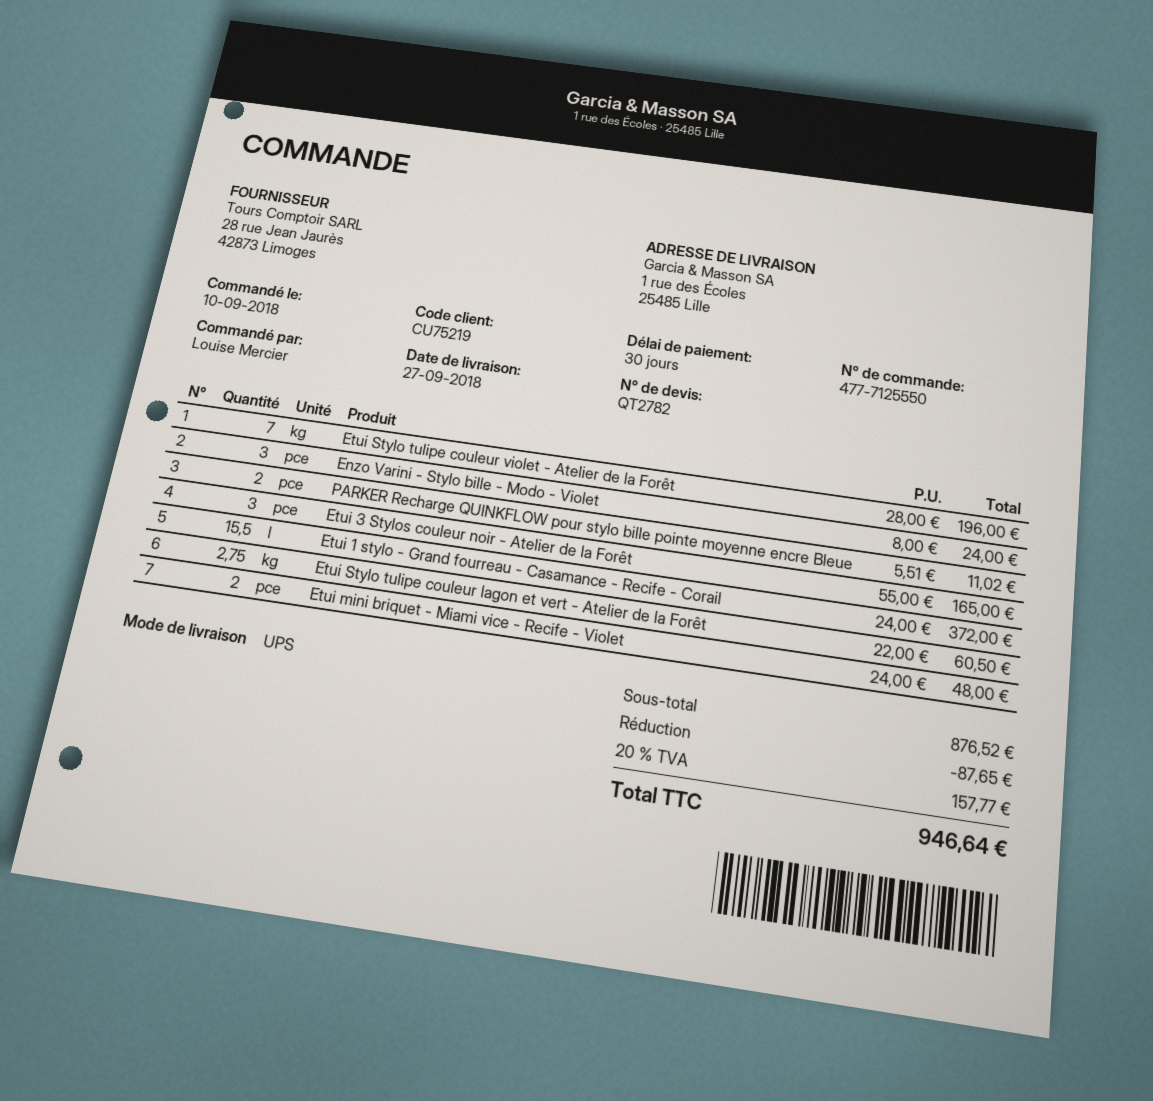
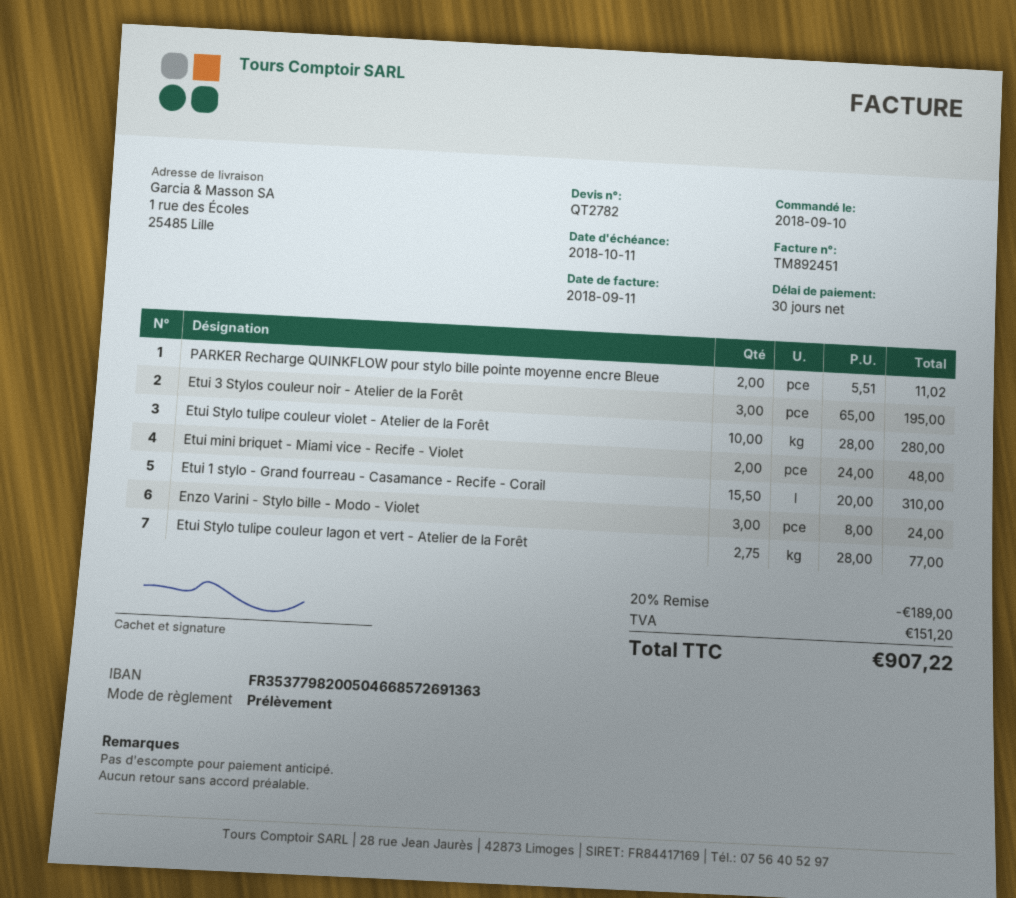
Etui Stylo tulipe couleur violet - Atelier de la Forêt: 7 x 28.00 = 196.00 -> 10 x 28.00 = 280.00
Etui 3 Stylos couleur noir - Atelier de la Forêt: 3 x 55.00 = 165.00 -> 3 x 65.00 = 195.00
Etui 1 stylo - Grand fourreau - Casamance - Recife - Corail: 15.5 x 24.00 = 372.00 -> 15.5 x 20.00 = 310.00
Etui Stylo tulipe couleur lagon et vert - Atelier de la Forêt: 2.75 x 22.00 = 60.50 -> 2.75 x 28.00 = 77.00
discount: 87.65 -> 189.00
tax: 157.77 -> 151.20
total: 946.64 -> 907.22

